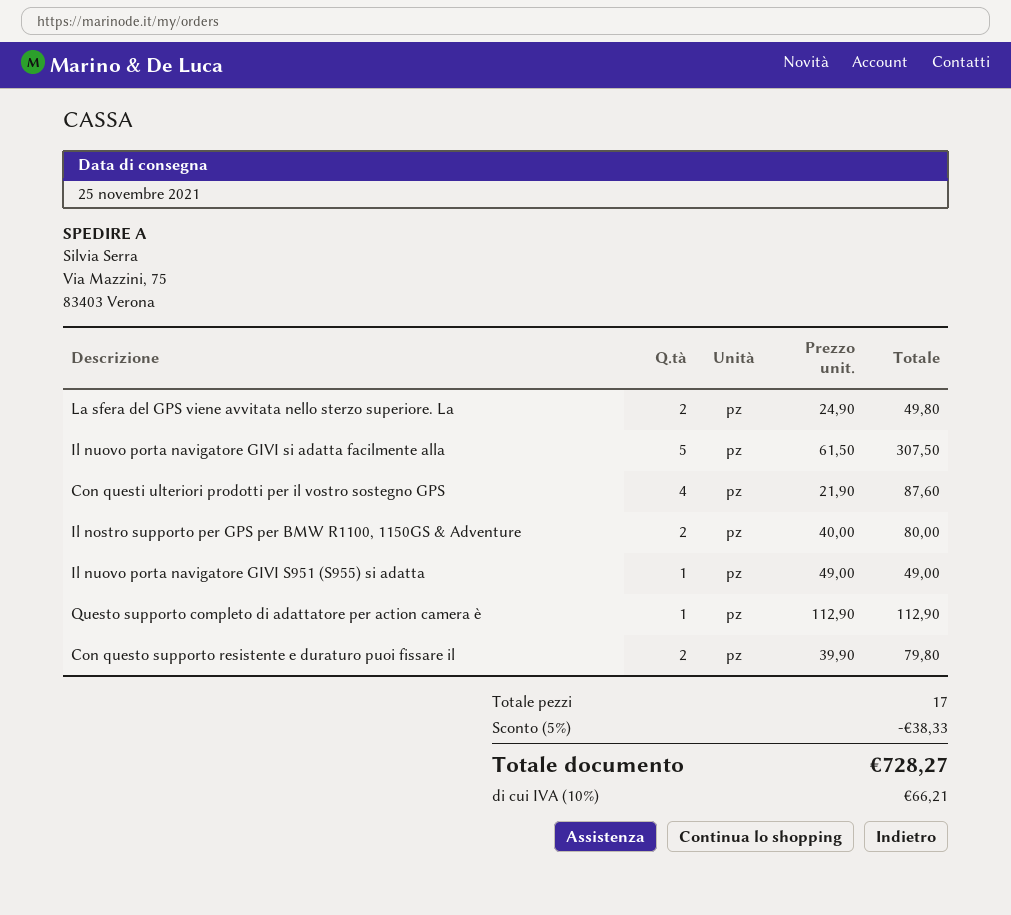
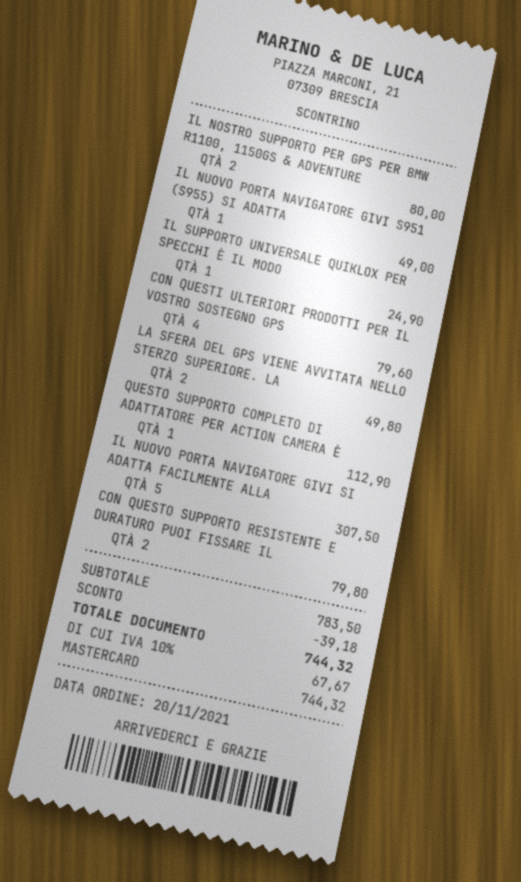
Con questi ulteriori prodotti per il vostro sostegno GPS: 4 for 87.60 -> 4 for 79.60
IL SUPPORTO UNIVERSALE QUIKLOX PER SPECCHI È IL MODO: none -> 1 for 24.90
discount: 38.33 -> 39.18
tax: 10% = 66.21 -> 10% = 67.67
total: 728.27 -> 744.32

